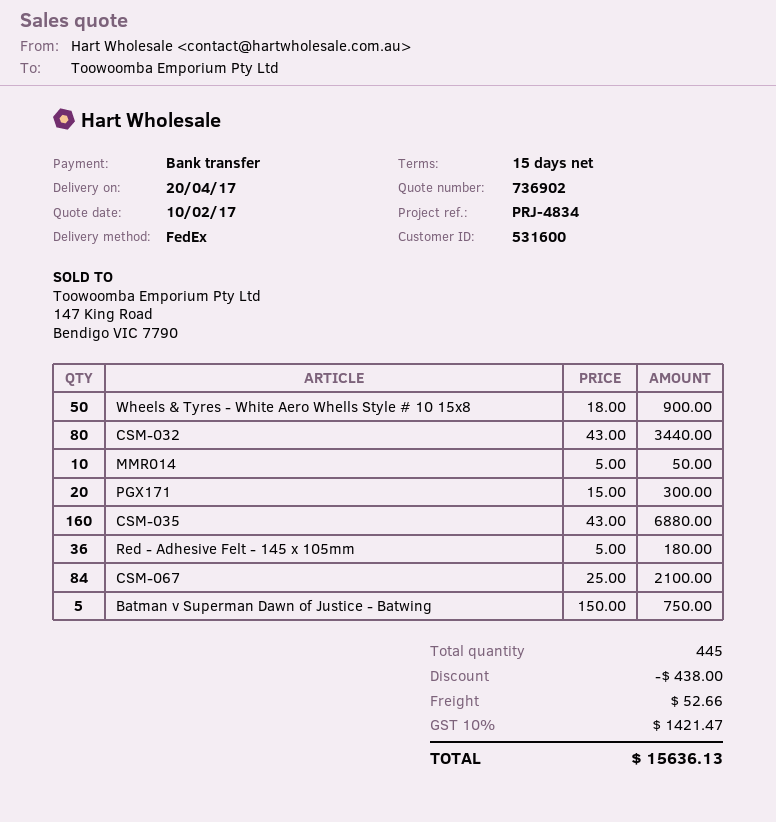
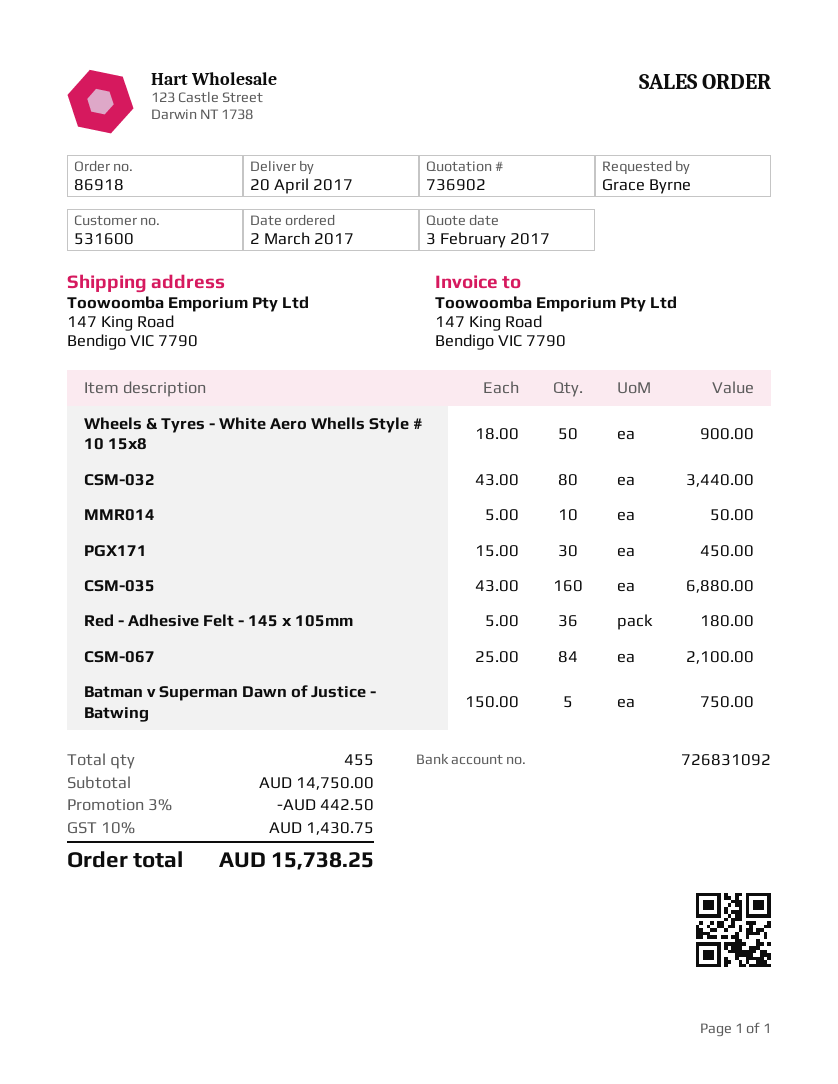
quote date: 2017-02-10 -> 2017-02-03
PGX171: 20 x 15.00 = 300.00 -> 30 x 15.00 = 450.00
total quantity: 445 -> 455
discount: 438.00 -> 442.50
shipping: 52.66 -> none
tax: 10% = 1421.47 -> 10% = 1430.75
total: 15636.13 -> 15738.25

